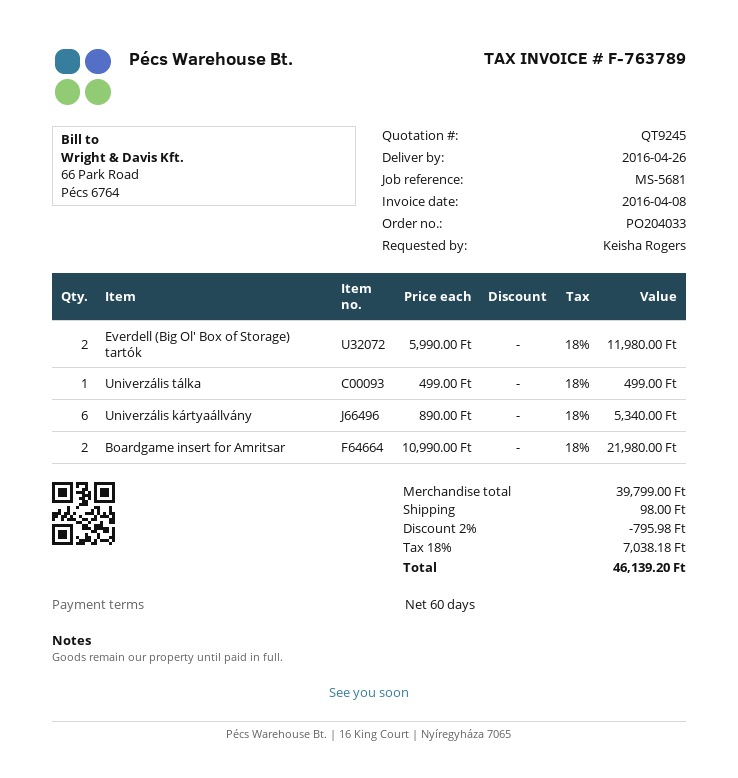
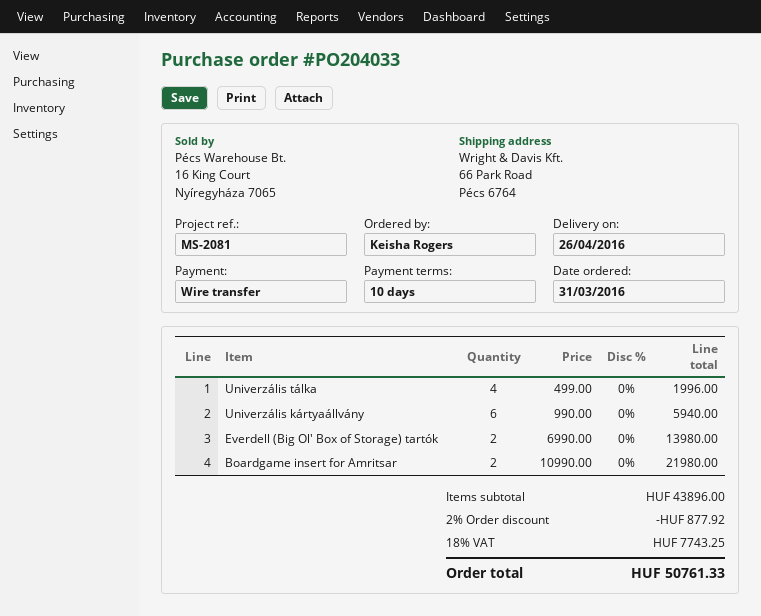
payment terms: 60 days -> 10 days
reference: MS-5681 -> MS-2081
Everdell (Big Ol' Box of Storage) tartók: 2 x 5990.00 = 11980.00 -> 2 x 6990.00 = 13980.00
Univerzális tálka: 1 x 499.00 = 499.00 -> 4 x 499.00 = 1996.00
Univerzális kártyaállvány: 6 x 890.00 = 5340.00 -> 6 x 990.00 = 5940.00
subtotal: 39799.00 -> 43896.00
discount: 2% = 795.98 -> 2% = 877.92
shipping: 98.00 -> none
tax: 18% = 7038.18 -> 18% = 7743.25
total: 46139.20 -> 50761.33

